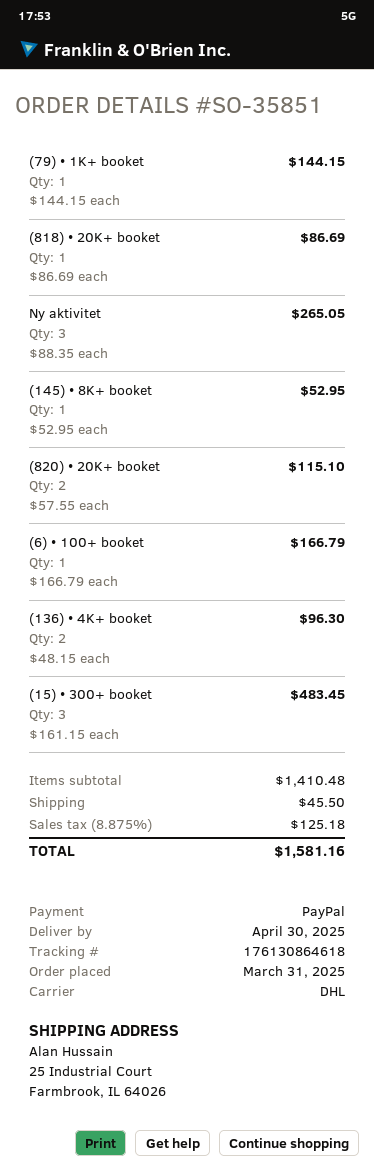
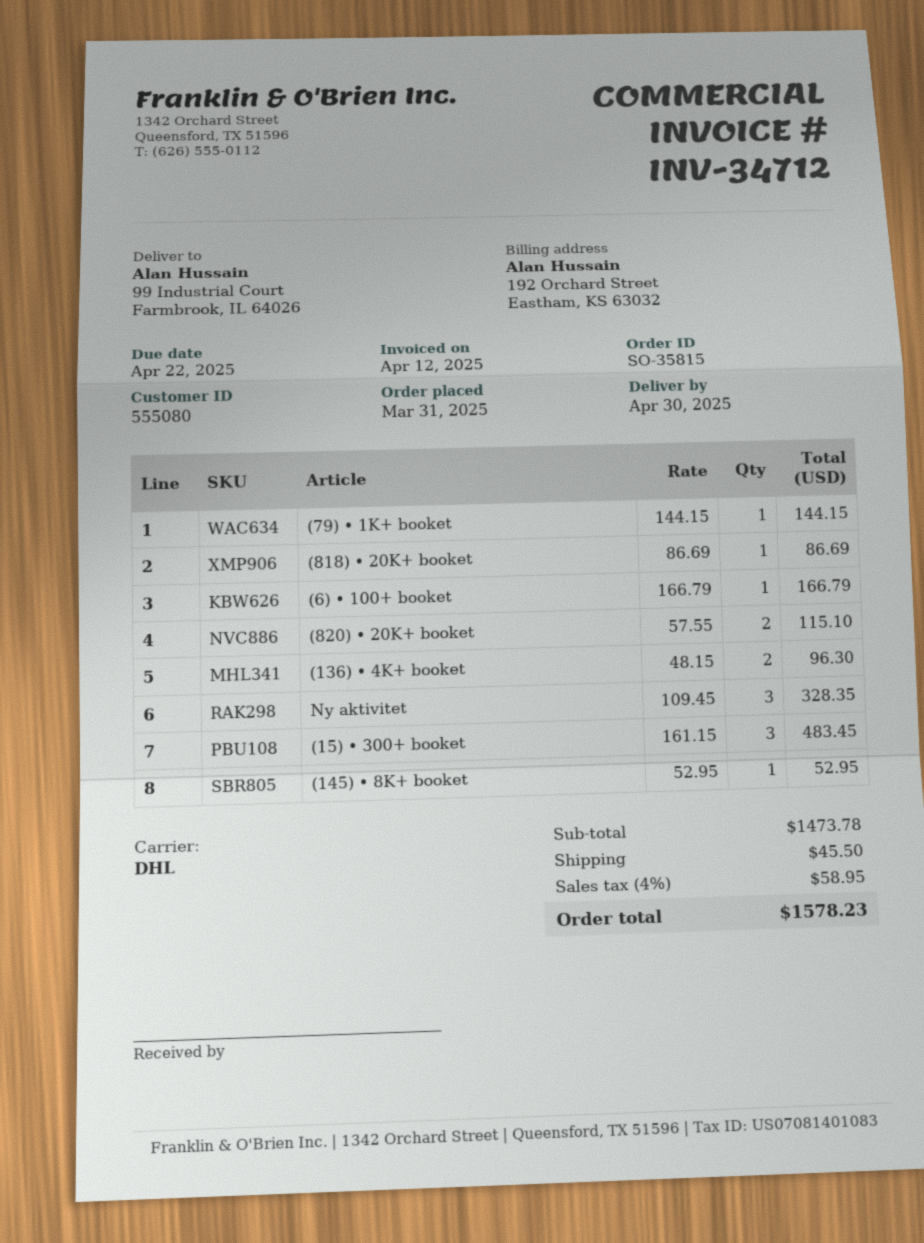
order number: SO-35851 -> SO-35815
ship to: 25 Industrial Court, Farmbrook, IL 64026 -> 99 Industrial Court, Farmbrook, IL 64026
Ny aktivitet: 3 x 88.35 = 265.05 -> 3 x 109.45 = 328.35
subtotal: 1410.48 -> 1473.78
tax: 8.875% = 125.18 -> 4% = 58.95
total: 1581.16 -> 1578.23

